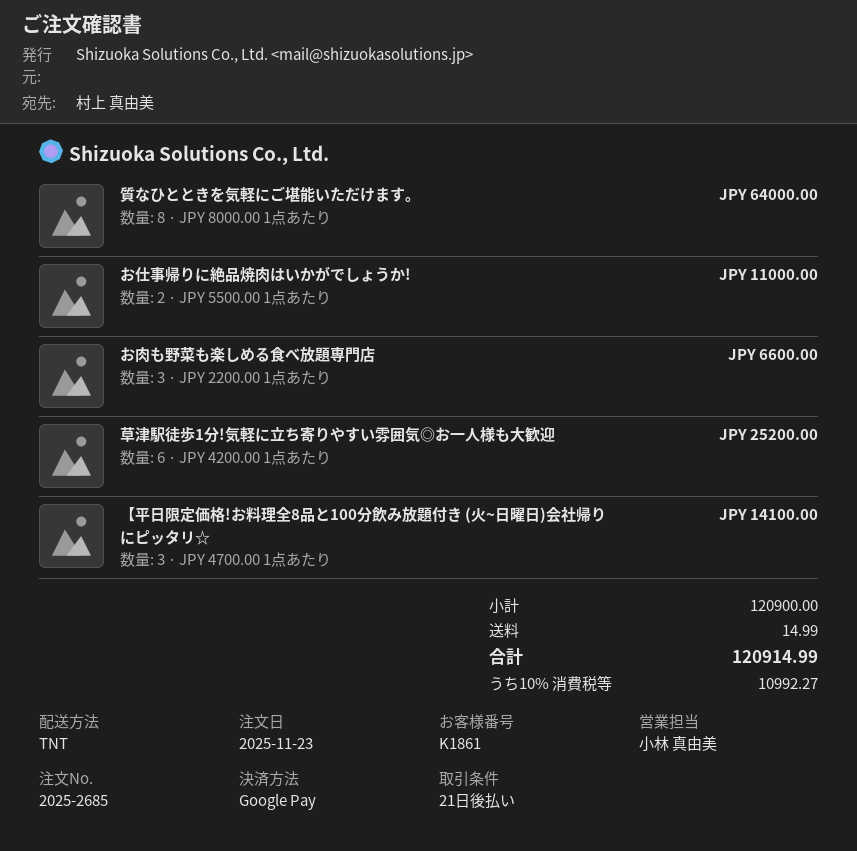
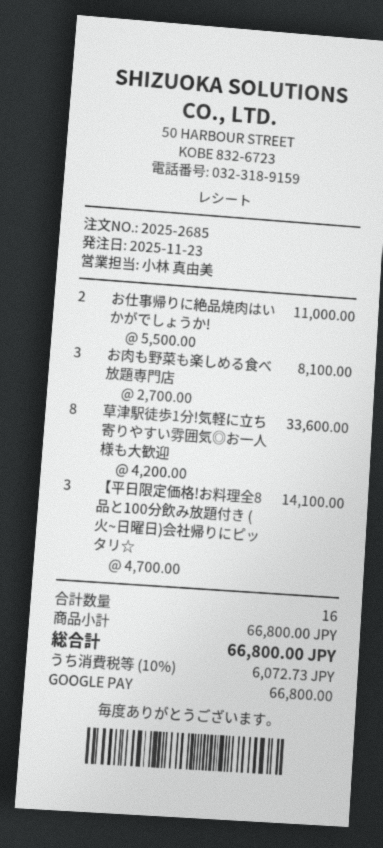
質なひとときを気軽にご堪能いただけます。: 8 x 8000.00 = 64000.00 -> none
お肉も野菜も楽しめる食べ放題専門店: 3 x 2200.00 = 6600.00 -> 3 x 2700.00 = 8100.00
草津駅徒歩1分!気軽に立ち寄りやすい雰囲気◎お一人様も大歓迎: 6 x 4200.00 = 25200.00 -> 8 x 4200.00 = 33600.00
subtotal: 120900.00 -> 66800.00
shipping: 14.99 -> none
tax: 10% = 10992.27 -> 10% = 6072.73
total: 120914.99 -> 66800.00

